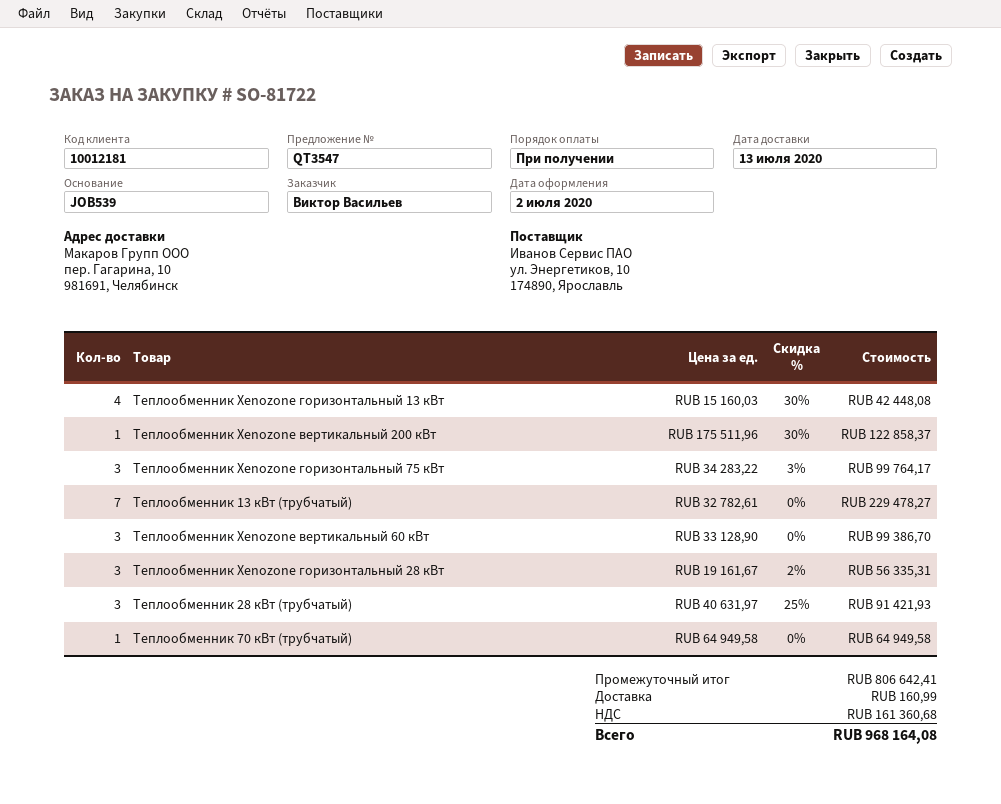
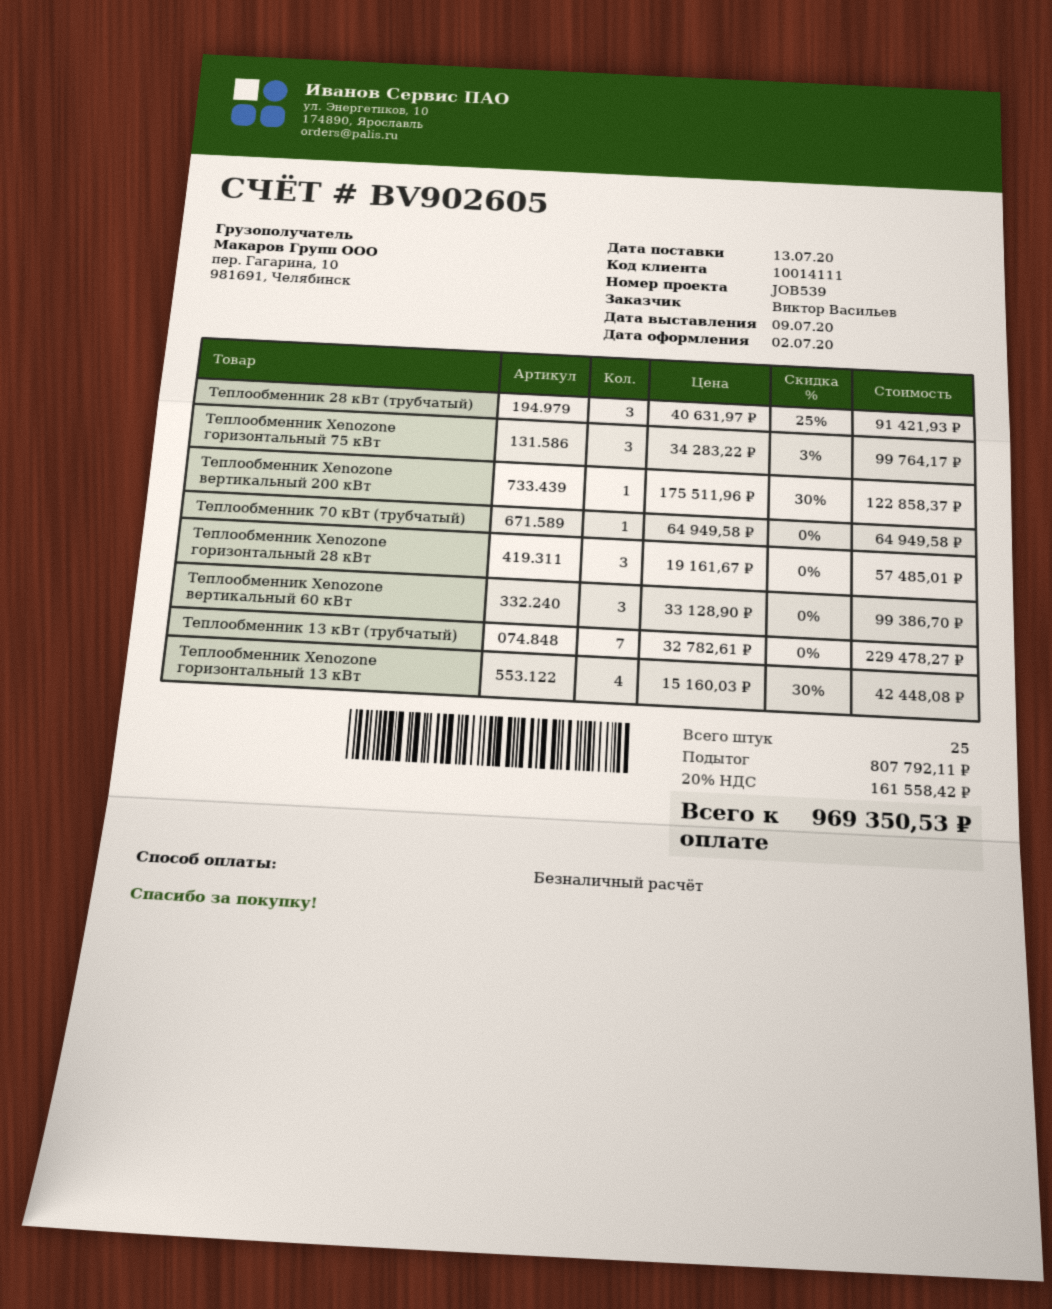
customer number: 10012181 -> 10014111
Теплообменник Xenozone горизонтальный 28 кВт: 3 x 19161.67 - 2% = 56335.31 -> 3 x 19161.67 = 57485.01
subtotal: 806642.41 -> 807792.11
shipping: 160.99 -> none
tax: 161360.68 -> 161558.42
total: 968164.08 -> 969350.53

